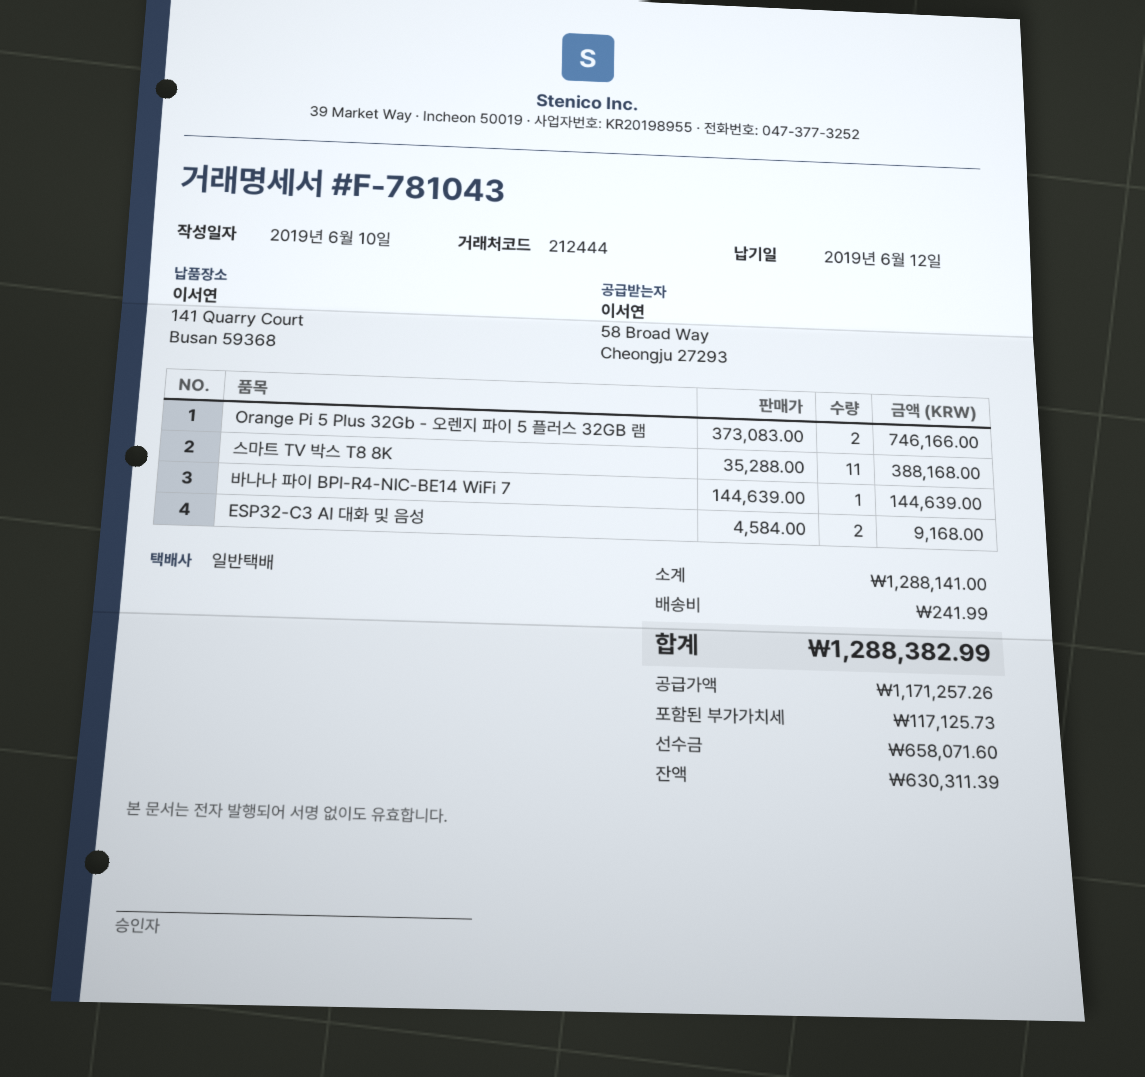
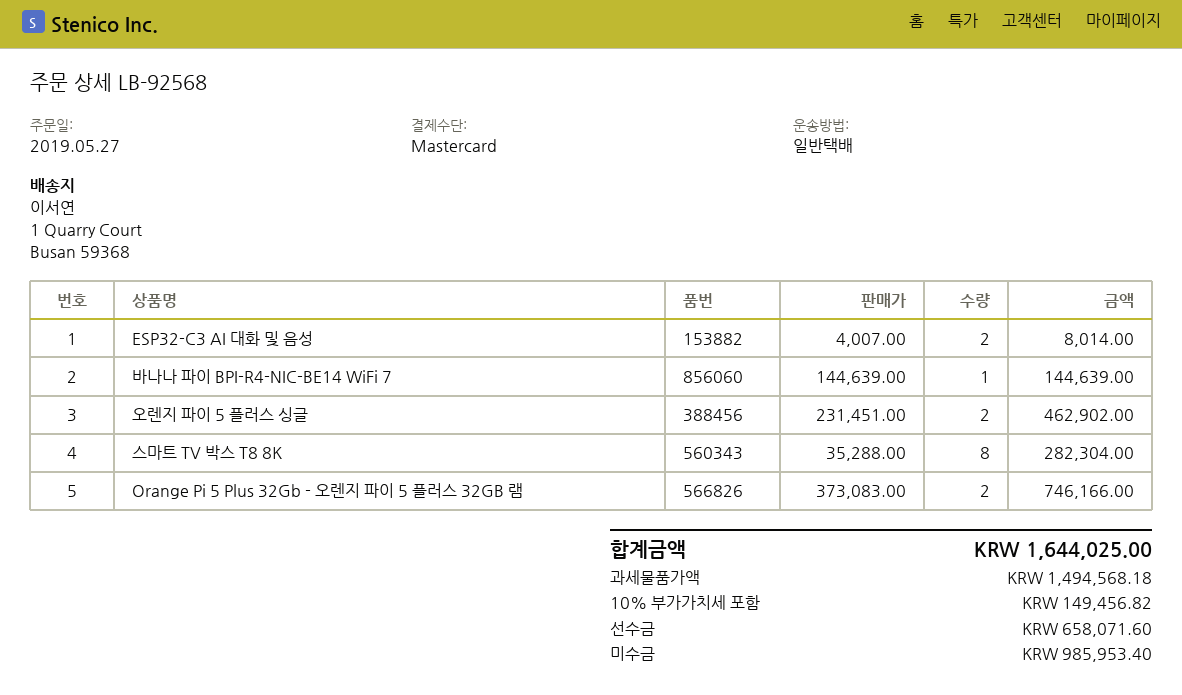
ship to: 141 Quarry Court, Busan 59368 -> 1 Quarry Court, Busan 59368
스마트 TV 박스 T8 8K: 11 x 35288.00 = 388168.00 -> 8 x 35288.00 = 282304.00
ESP32-C3 AI 대화 및 음성: 2 x 4584.00 = 9168.00 -> 2 x 4007.00 = 8014.00
오렌지 파이 5 플러스 싱글: none -> 2 x 231451.00 = 462902.00
shipping: 241.99 -> none
net: 1171257.26 -> 1494568.18
tax: 117125.73 -> 149456.82
total: 1288382.99 -> 1644025.00
balance: 630311.39 -> 985953.40

